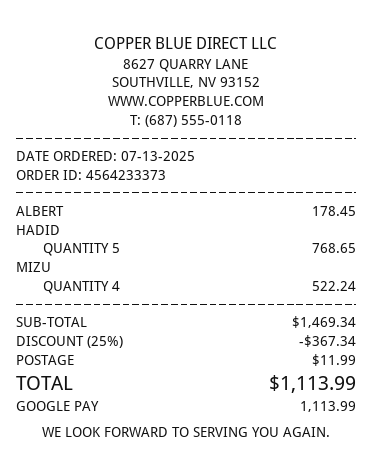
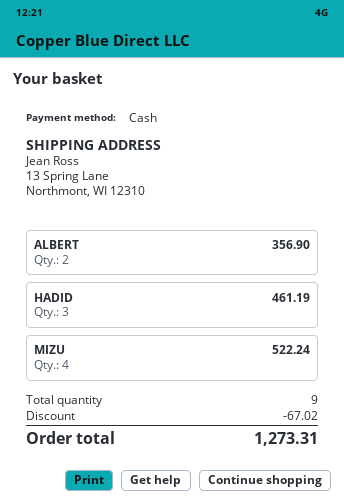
payment method: Google Pay -> cash
ALBERT: 1 for 178.45 -> 2 for 356.90
HADID: 5 for 768.65 -> 3 for 461.19
discount: 367.34 -> 67.02
shipping: 11.99 -> none
total: 1113.99 -> 1273.31

